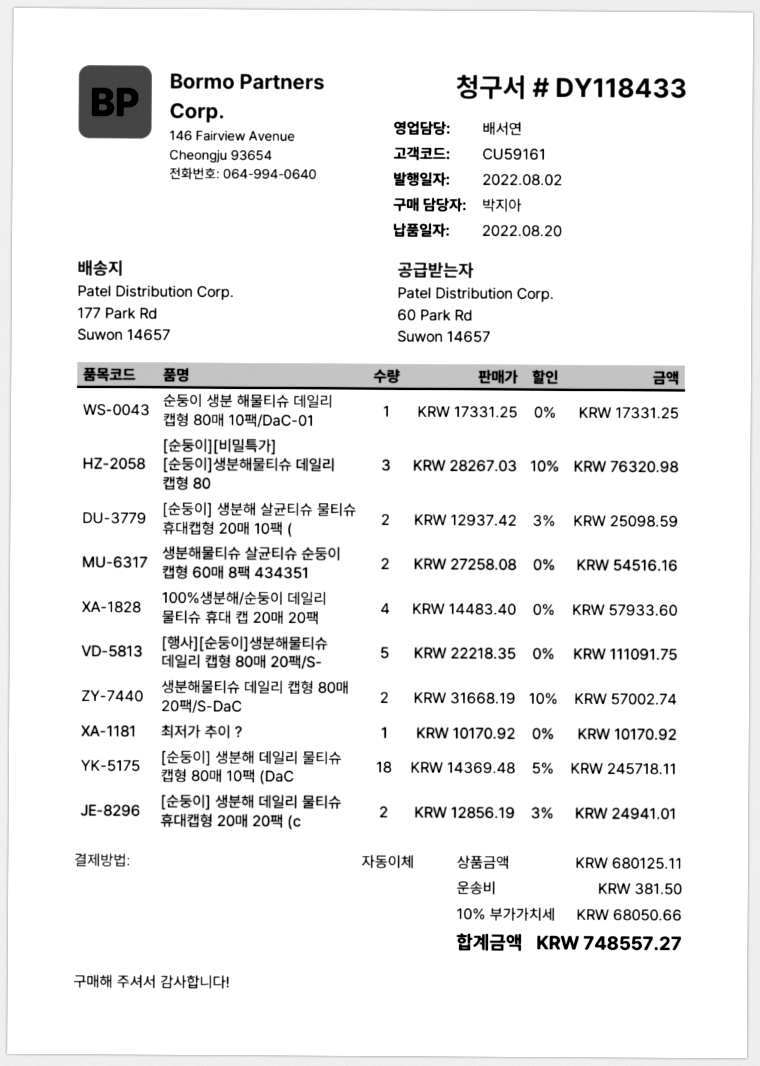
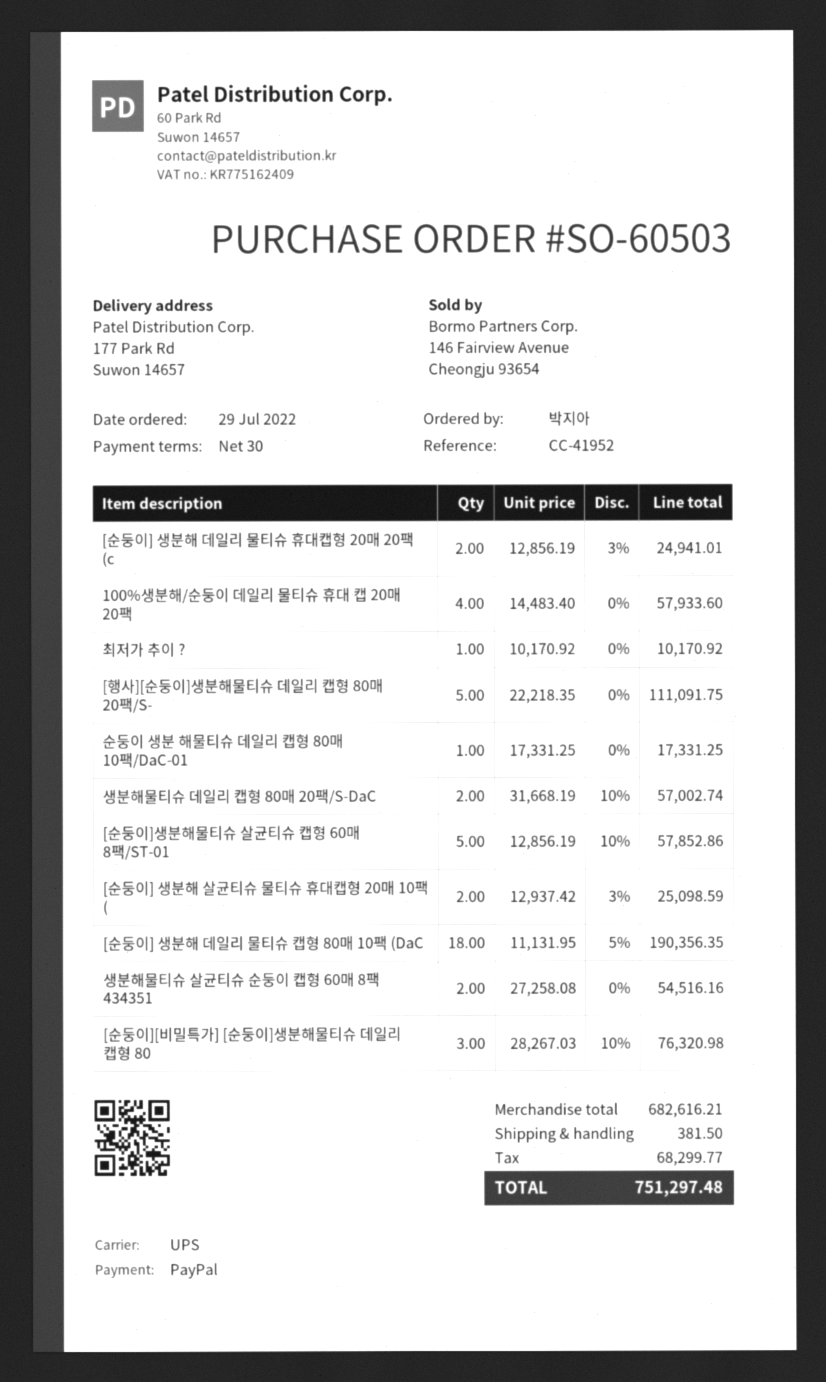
payment method: direct debit -> PayPal
[순둥이] 생분해 데일리 물티슈 캡형 80매 10팩 (DaC: 18 x 14369.48 - 5% = 245718.11 -> 18 x 11131.95 - 5% = 190356.35
[순둥이]생분해물티슈 살균티슈 캡형 60매 8팩/ST-01: none -> 5 x 12856.19 - 10% = 57852.86
subtotal: 680125.11 -> 682616.21
tax: 68050.66 -> 68299.77
total: 748557.27 -> 751297.48

